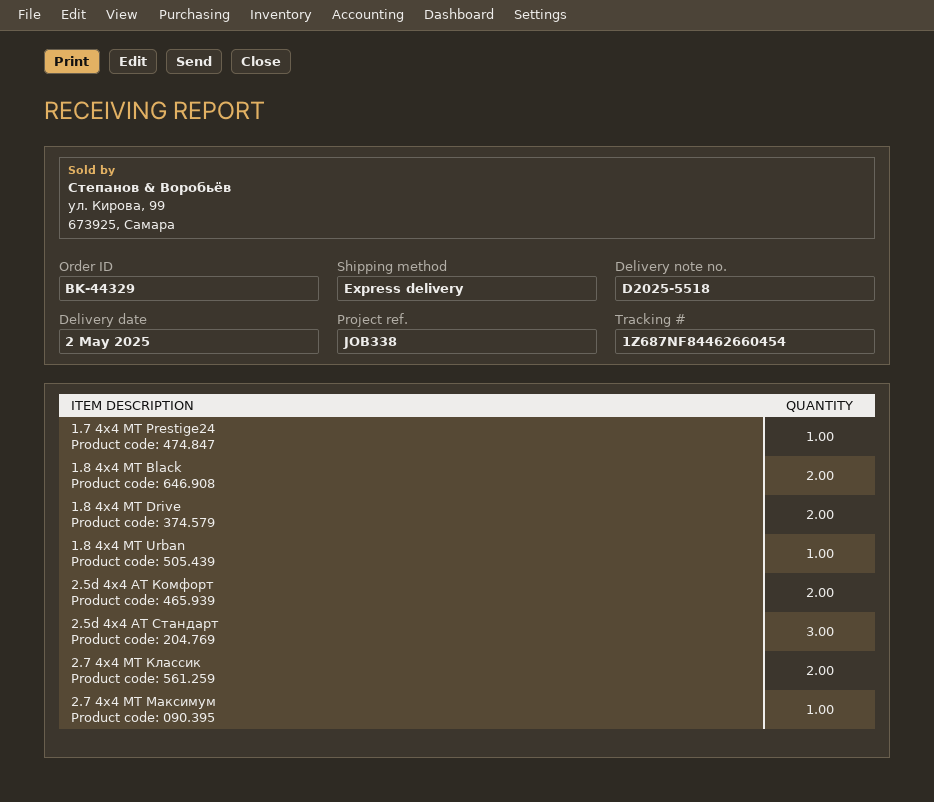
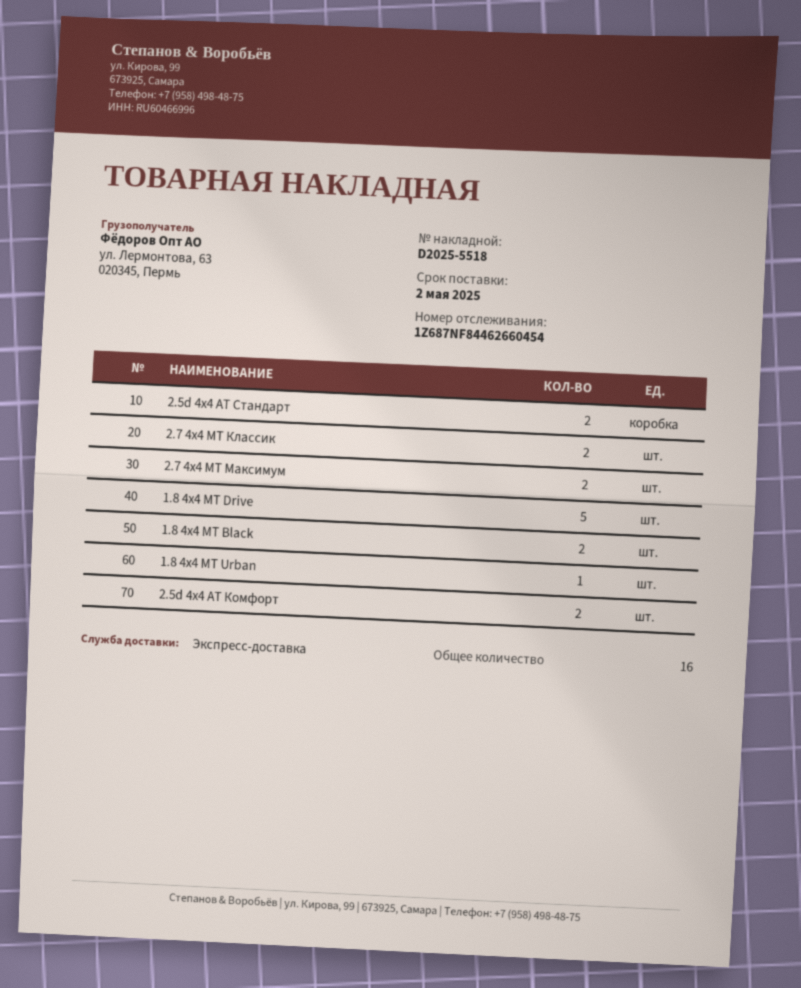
1.7 4x4 MT Prestige24: 1 -> none
1.8 4x4 MT Drive: 2 -> 5
2.5d 4x4 AT Стандарт: 3 -> 2
2.7 4x4 MT Максимум: 1 -> 2

